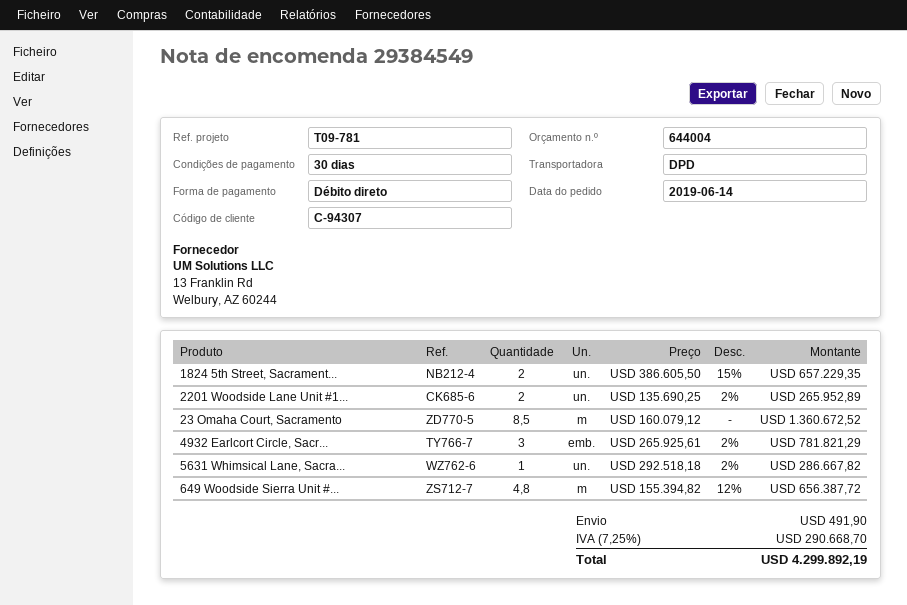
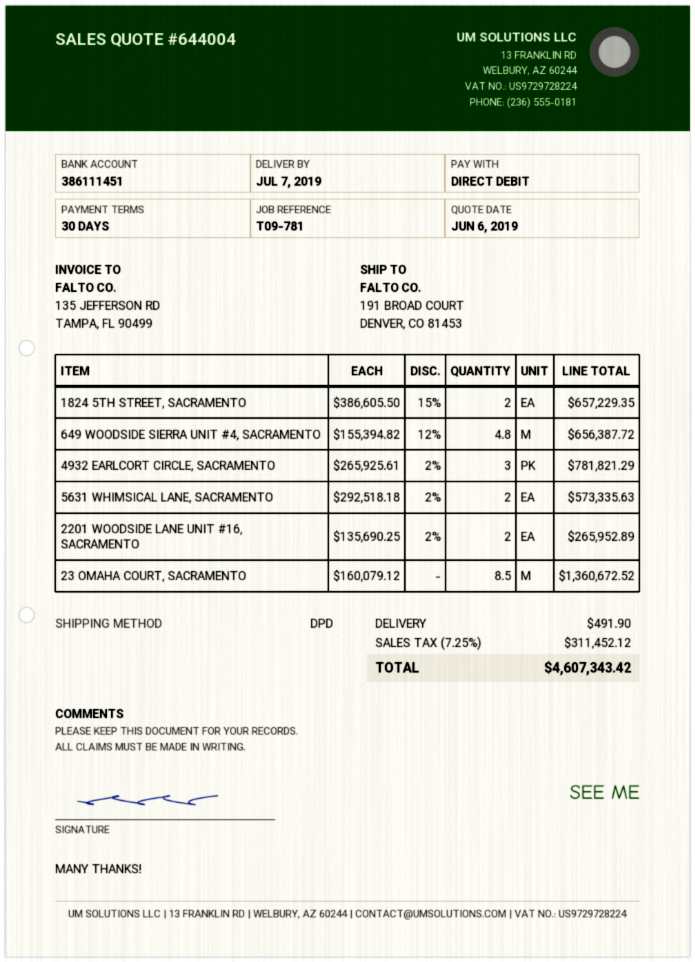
5631 Whimsical Lane, Sacra...: 1 x 292518.18 - 2% = 286667.82 -> 2 x 292518.18 - 2% = 573335.63
tax: 7.25% = 290668.70 -> 7.25% = 311452.12
total: 4299892.19 -> 4607343.42

